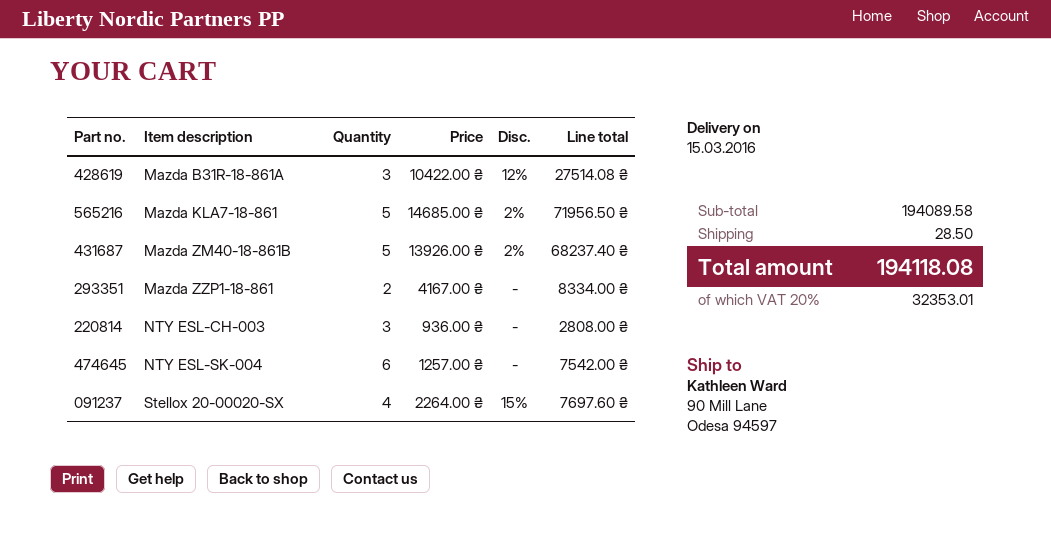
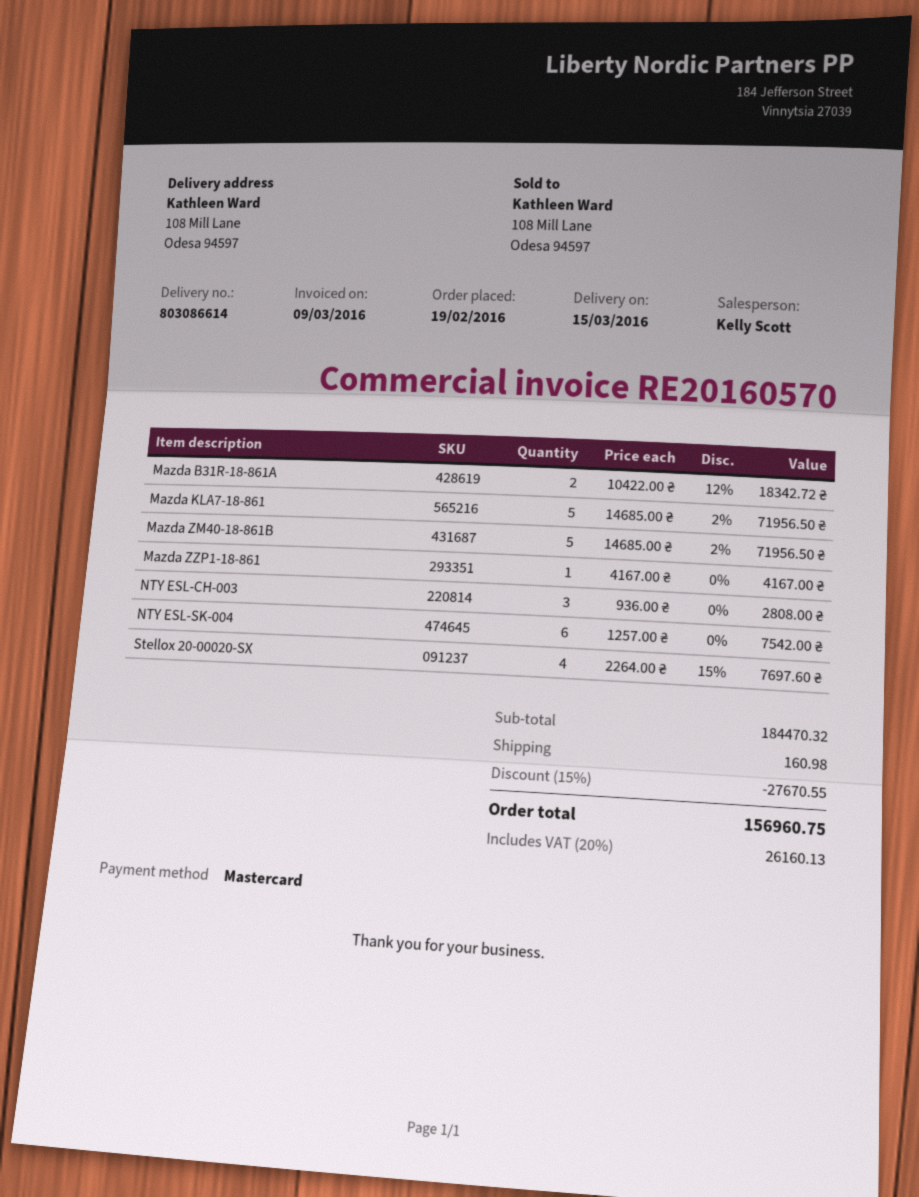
ship to: 90 Mill Lane, Odesa 94597 -> 108 Mill Lane, Odesa 94597
Mazda B31R-18-861A: 3 x 10422.00 - 12% = 27514.08 -> 2 x 10422.00 - 12% = 18342.72
Mazda ZM40-18-861B: 5 x 13926.00 - 2% = 68237.40 -> 5 x 14685.00 - 2% = 71956.50
Mazda ZZP1-18-861: 2 x 4167.00 = 8334.00 -> 1 x 4167.00 = 4167.00
subtotal: 194089.58 -> 184470.32
discount: none -> 15% = 27670.55
shipping: 28.50 -> 160.98
tax: 20% = 32353.01 -> 20% = 26160.13
total: 194118.08 -> 156960.75

